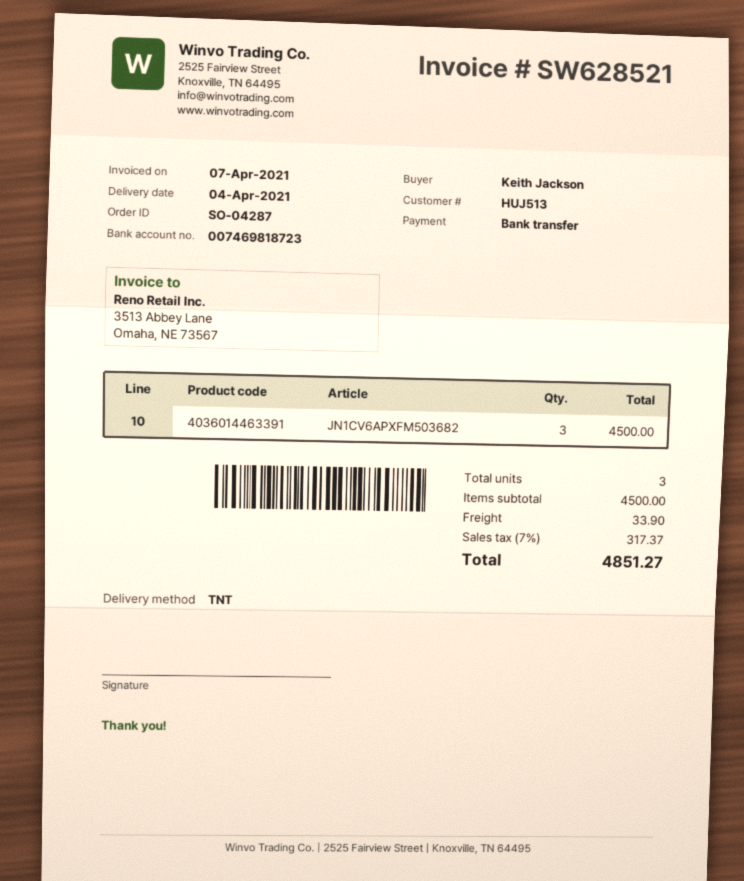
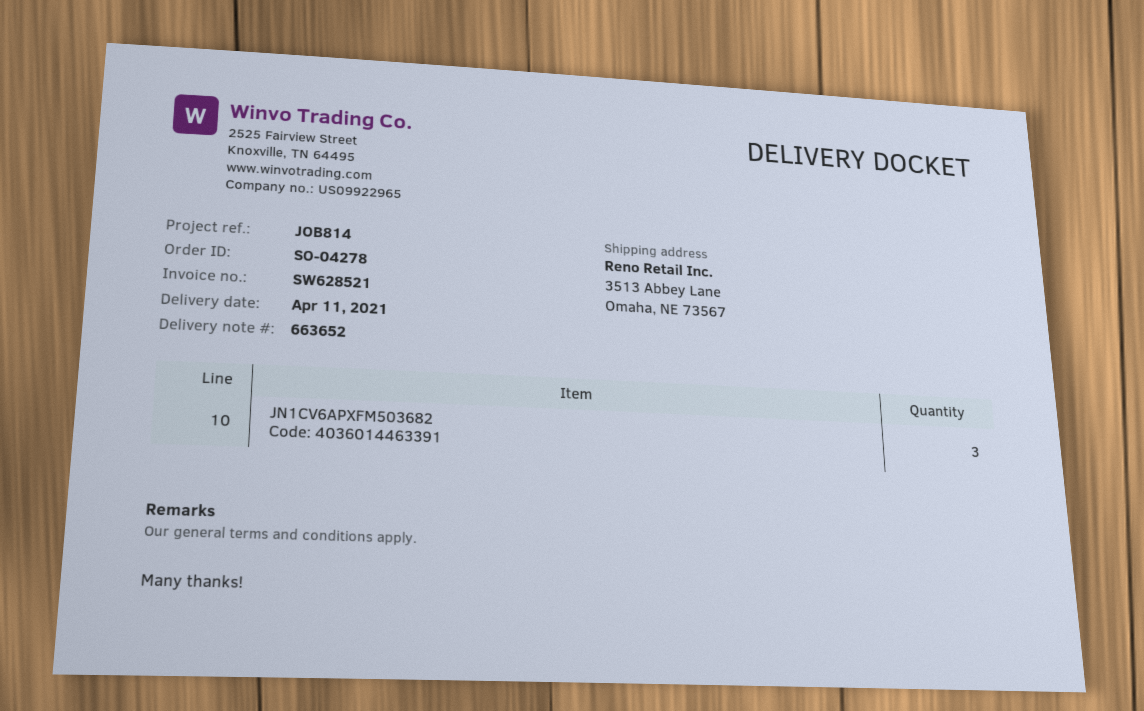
order number: SO-04287 -> SO-04278
delivery date: 2021-04-04 -> 2021-04-11

